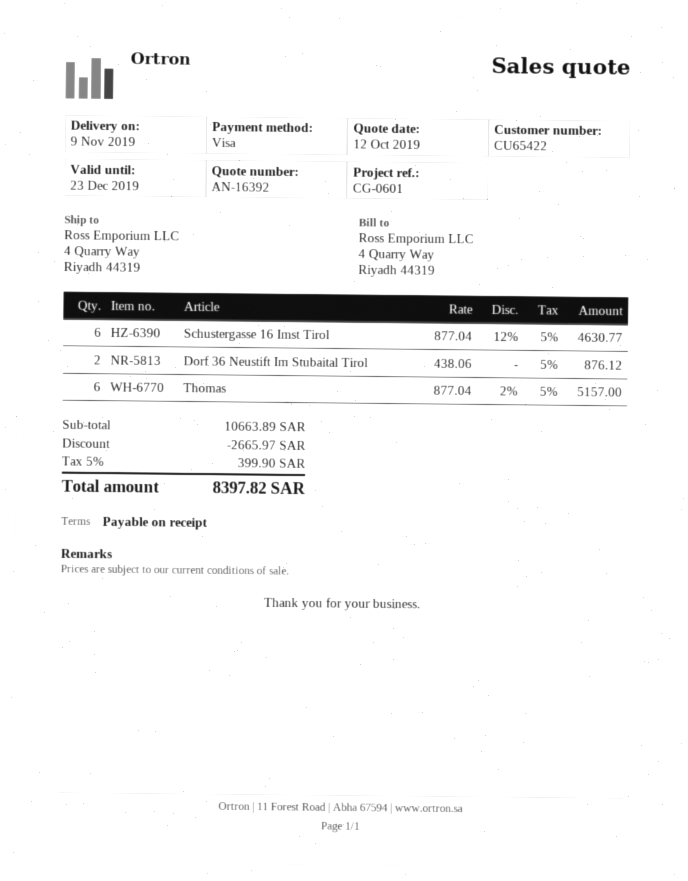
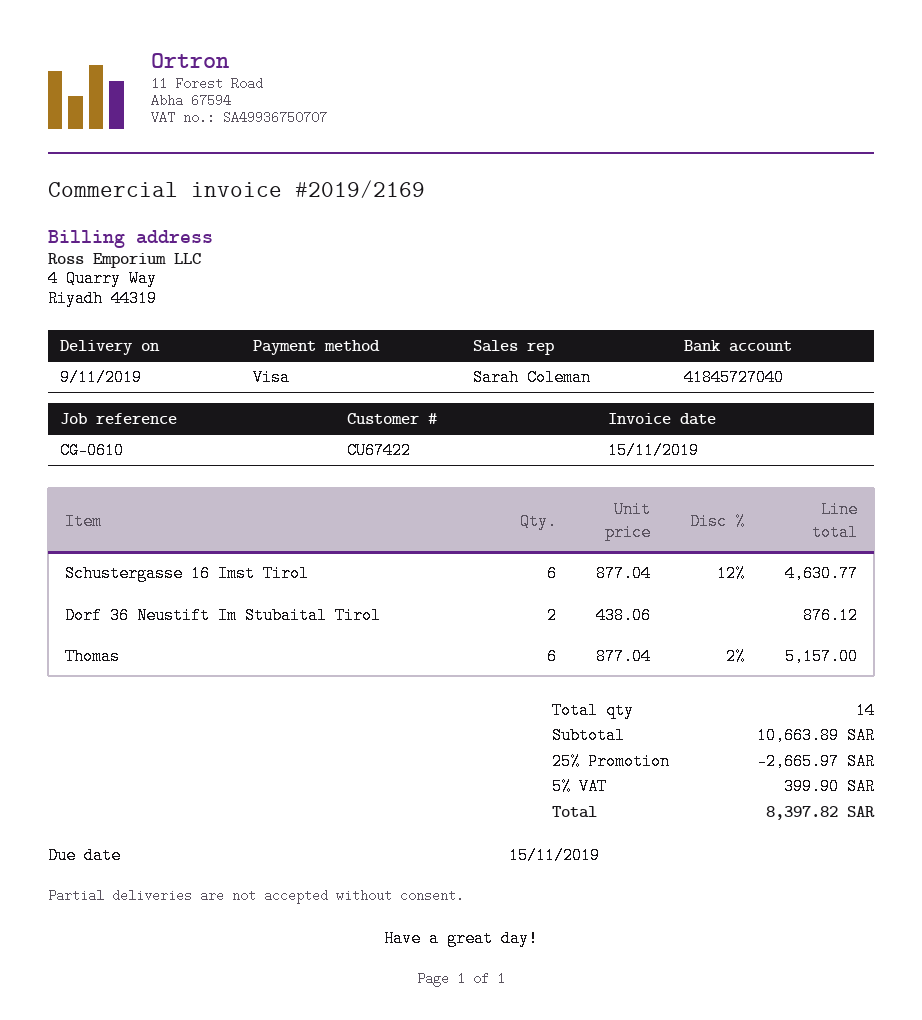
customer number: CU65422 -> CU67422
reference: CG-0601 -> CG-0610

